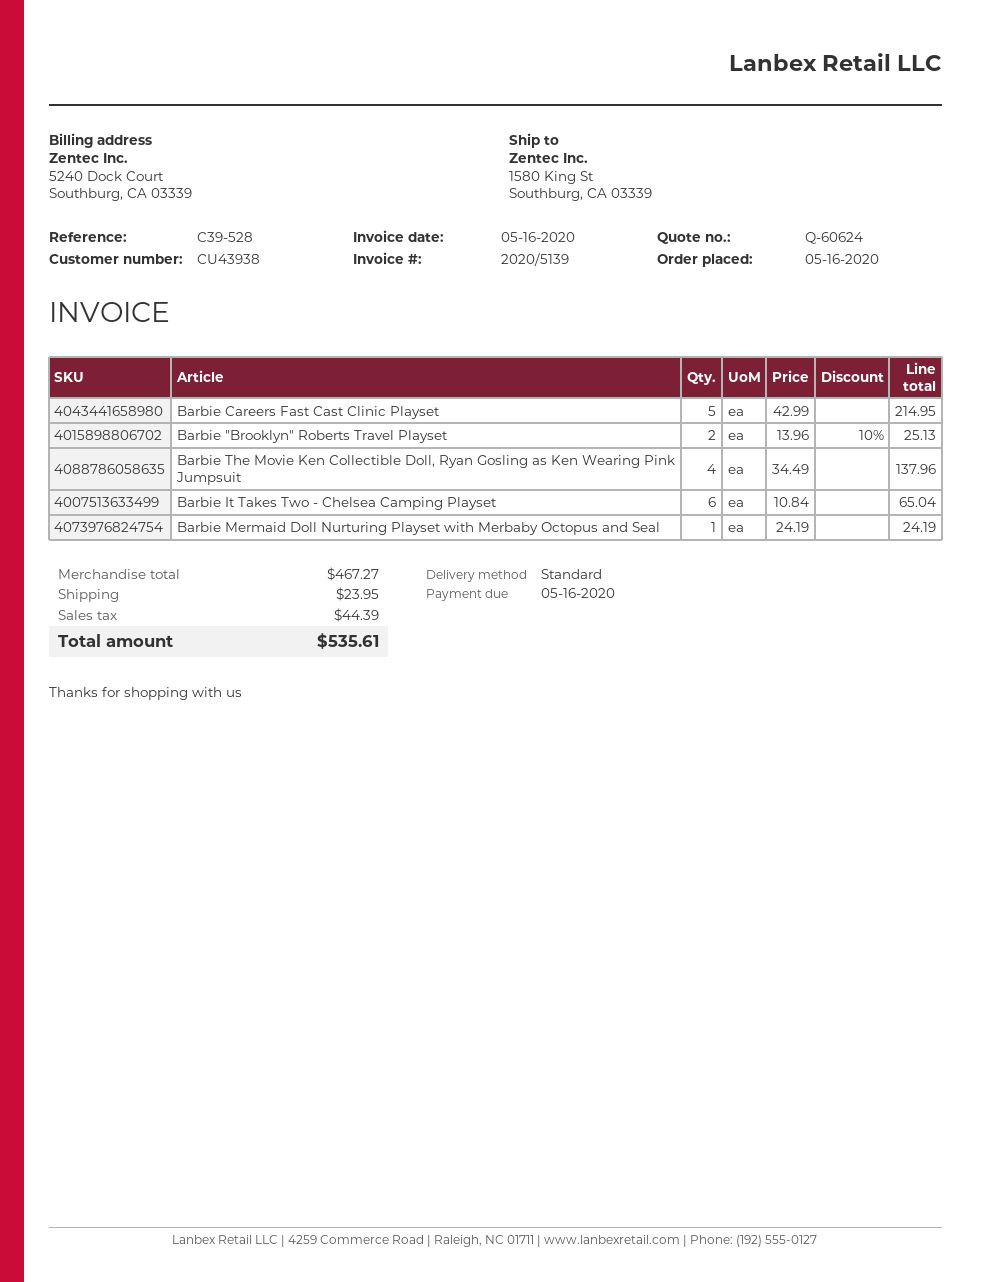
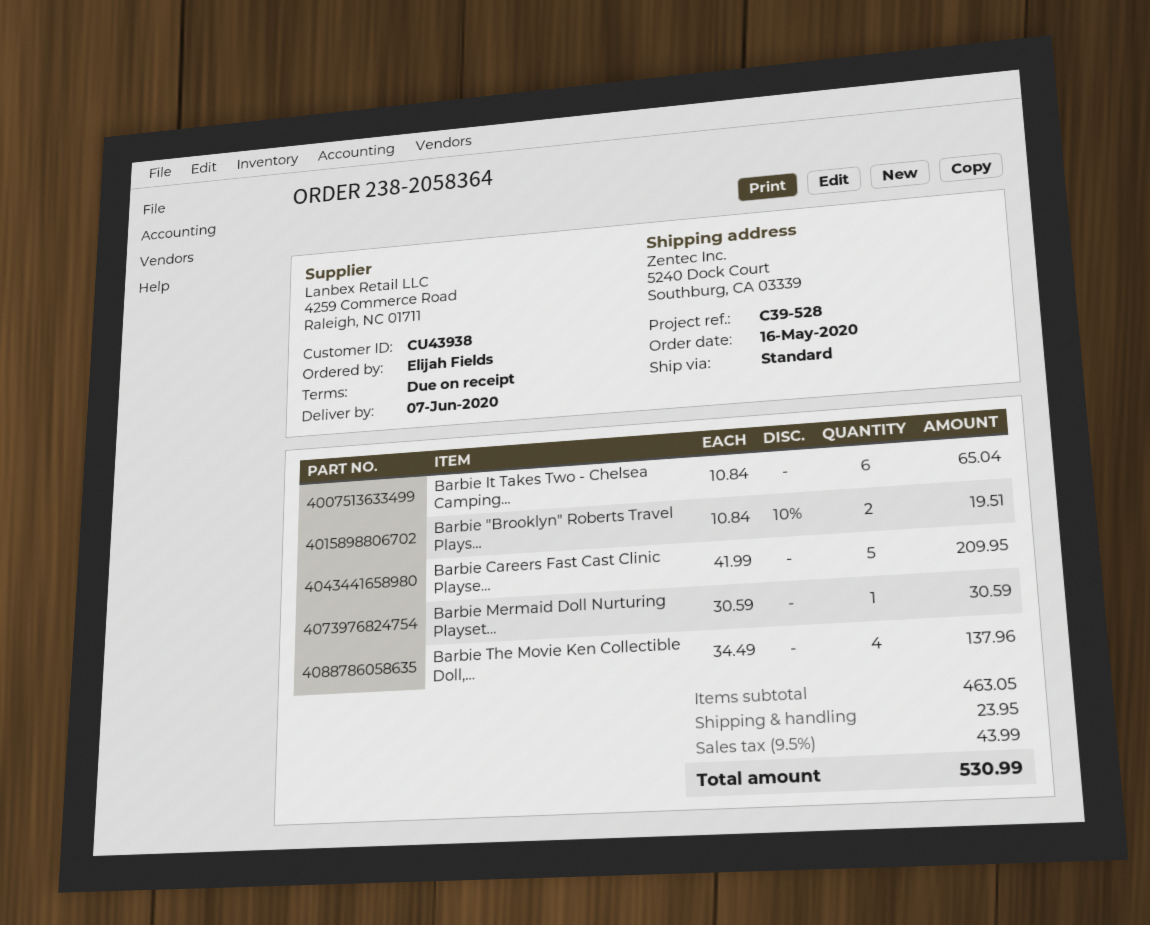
ship to: 1580 King St, Southburg, CA 03339 -> 5240 Dock Court, Southburg, CA 03339
Barbie Careers Fast Cast Clinic Playset: 5 x 42.99 = 214.95 -> 5 x 41.99 = 209.95
Barbie "Brooklyn" Roberts Travel Playset: 2 x 13.96 - 10% = 25.13 -> 2 x 10.84 - 10% = 19.51
Barbie Mermaid Doll Nurturing Playset with Merbaby Octopus and Seal: 1 x 24.19 = 24.19 -> 1 x 30.59 = 30.59
subtotal: 467.27 -> 463.05
tax: 44.39 -> 43.99
total: 535.61 -> 530.99

